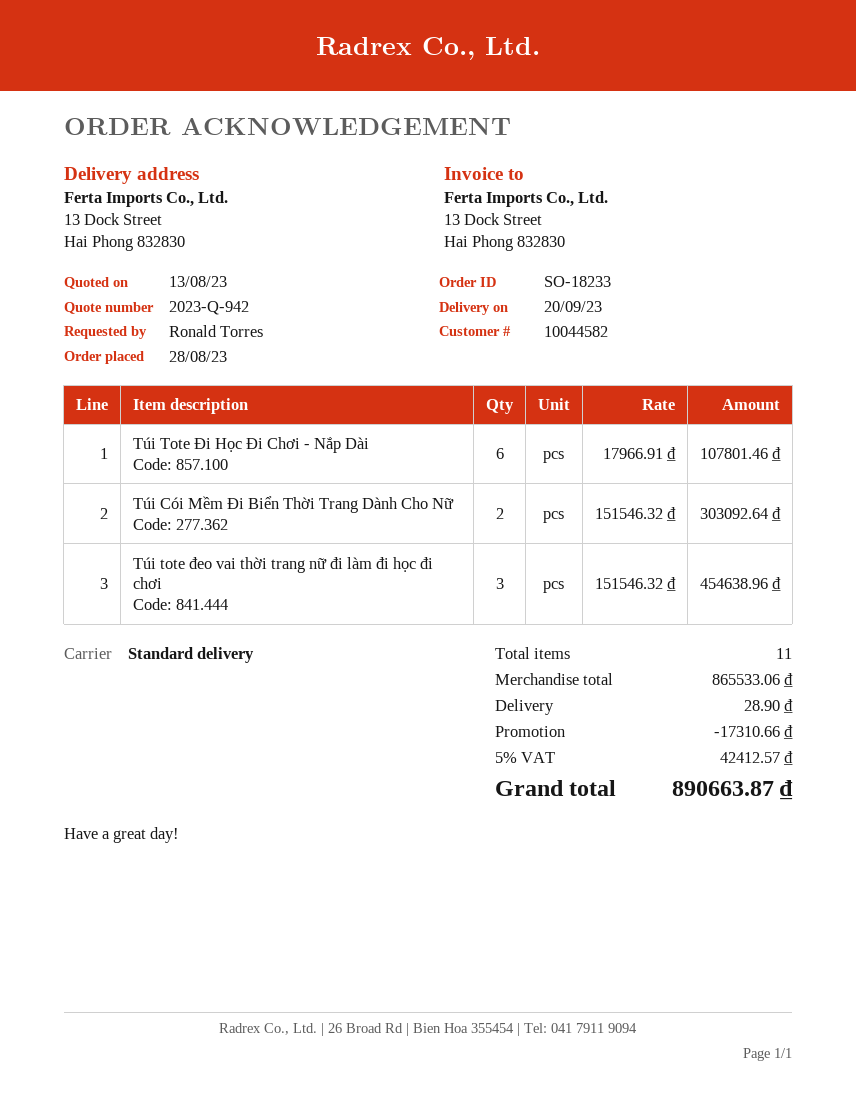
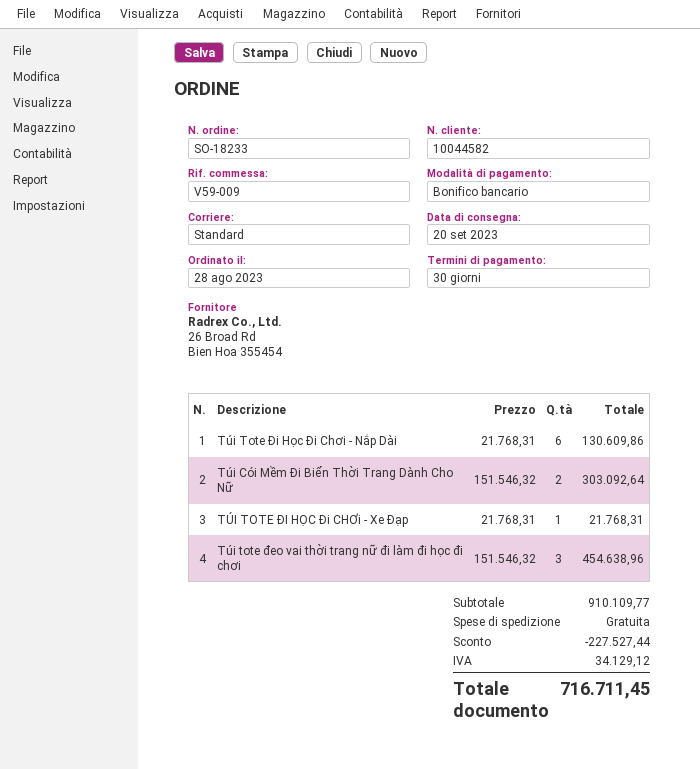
Túi Tote Đi Học Đi Chơi - Nắp Dài: 6 x 17966.91 = 107801.46 -> 6 x 21768.31 = 130609.86
TÚI TOTE ĐI HỌC Đi CHƠi - Xe Đạp: none -> 1 x 21768.31 = 21768.31
subtotal: 865533.06 -> 910109.77
discount: 17310.66 -> 227527.44
shipping: 28.90 -> 0.00
tax: 42412.57 -> 34129.12
total: 890663.87 -> 716711.45

